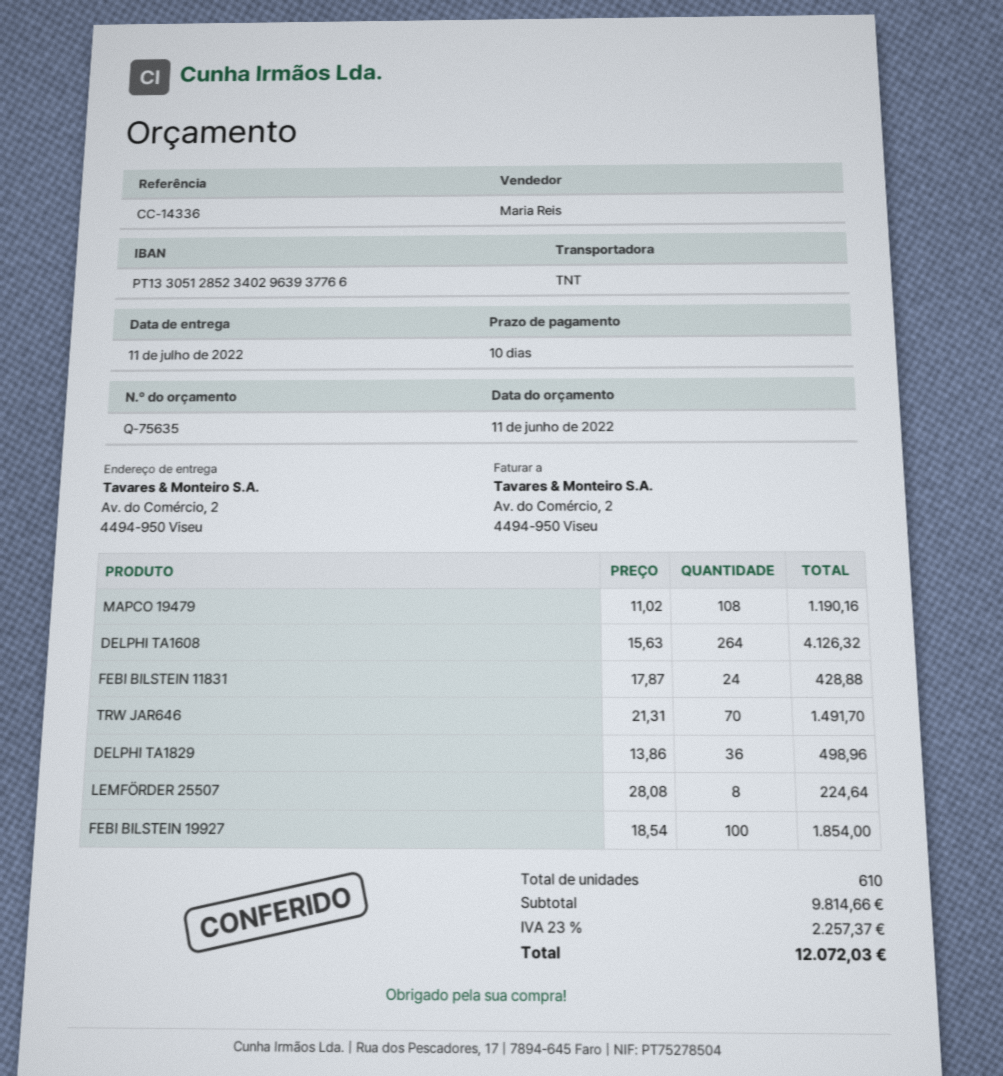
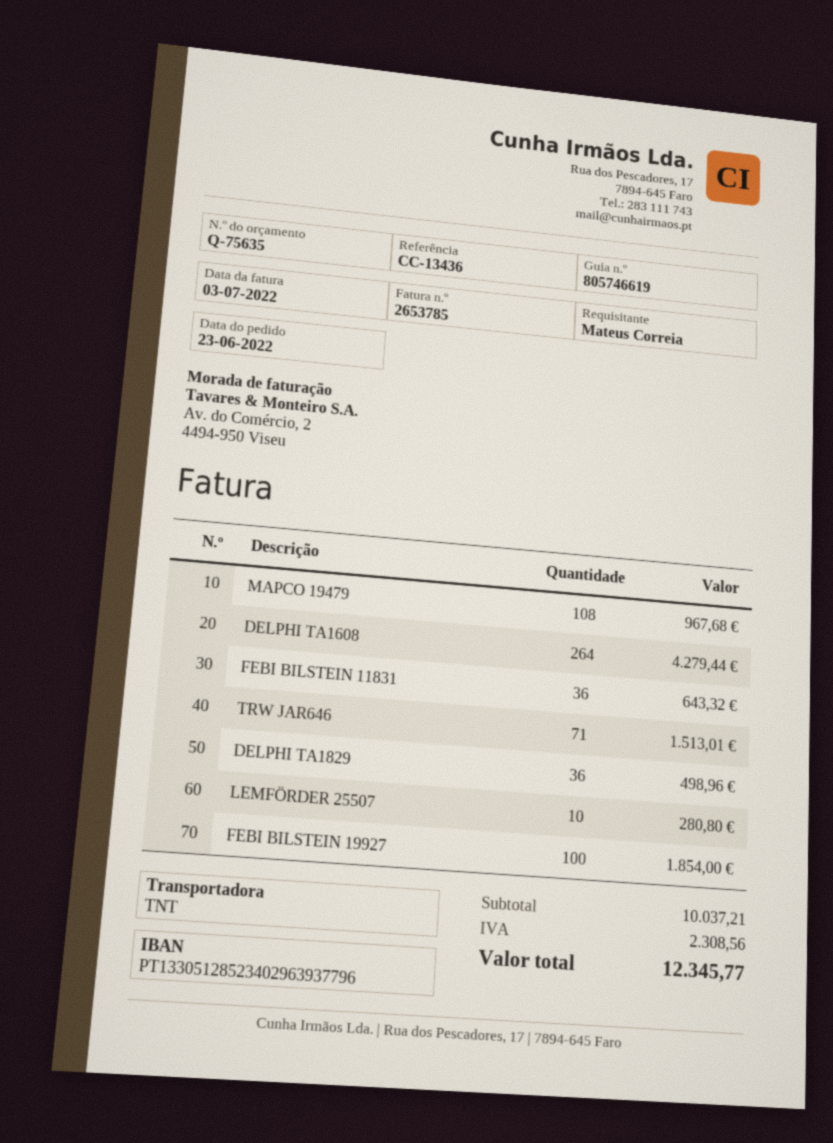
reference: CC-14336 -> CC-13436
bank account: PT13305128523402963937766 -> PT13305128523402963937796
MAPCO 19479: 108 for 1190.16 -> 108 for 967.68
DELPHI TA1608: 264 for 4126.32 -> 264 for 4279.44
FEBI BILSTEIN 11831: 24 for 428.88 -> 36 for 643.32
TRW JAR646: 70 for 1491.70 -> 71 for 1513.01
LEMFÖRDER 25507: 8 for 224.64 -> 10 for 280.80
subtotal: 9814.66 -> 10037.21
tax: 2257.37 -> 2308.56
total: 12072.03 -> 12345.77

